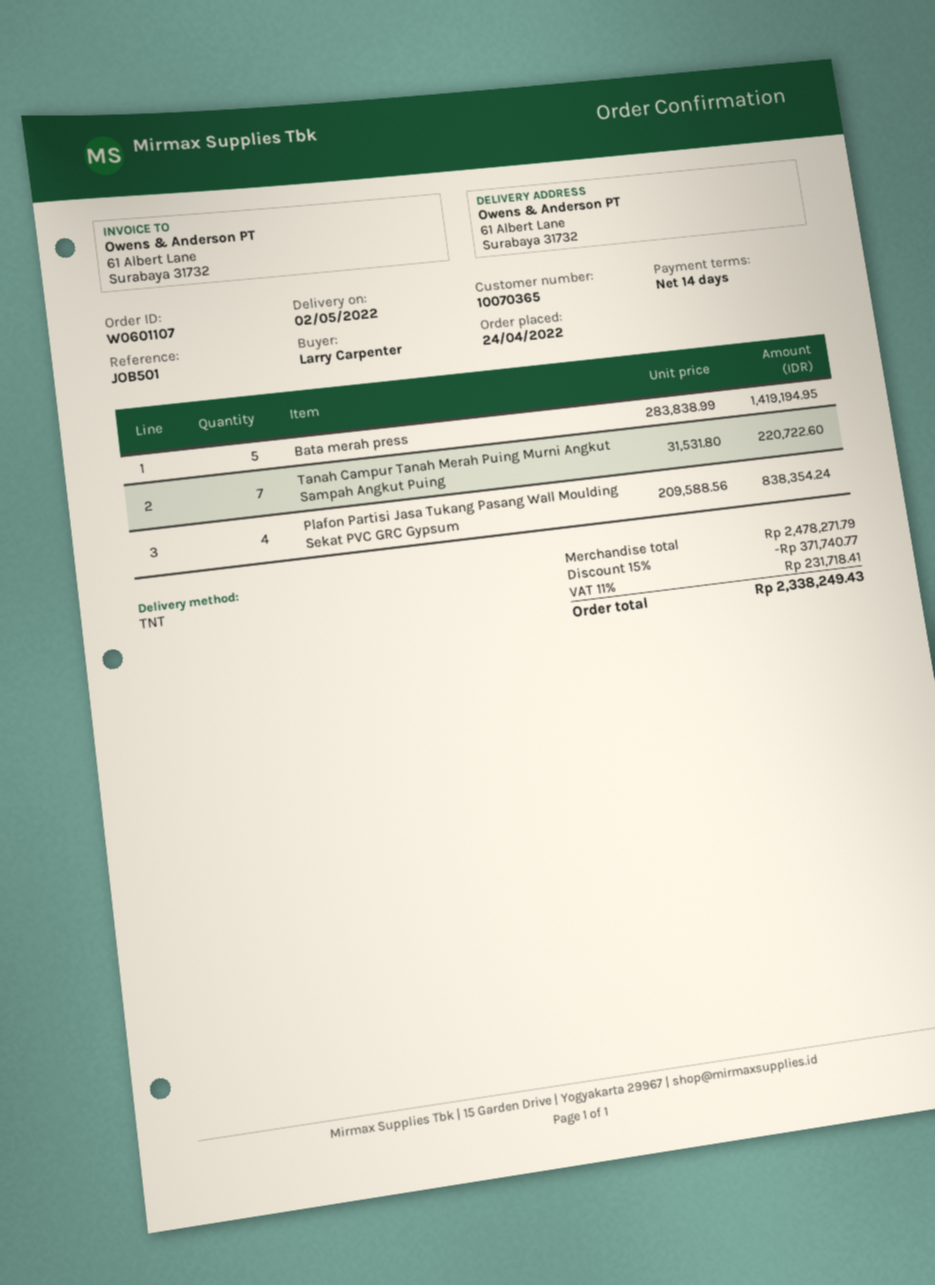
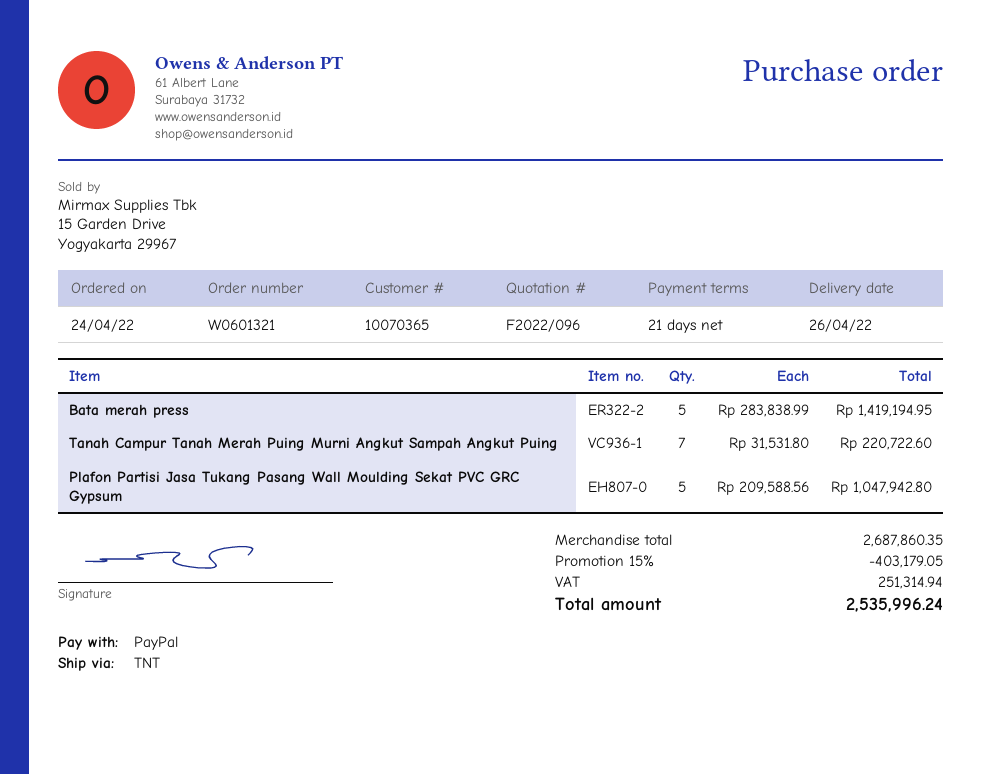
order number: W0601107 -> W0601321
delivery date: 2022-05-02 -> 2022-04-26
payment terms: 14 days -> 21 days
Plafon Partisi Jasa Tukang Pasang Wall Moulding Sekat PVC GRC Gypsum: 4 x 209588.56 = 838354.24 -> 5 x 209588.56 = 1047942.80
subtotal: 2478271.79 -> 2687860.35
discount: 15% = 371740.77 -> 15% = 403179.05
tax: 231718.41 -> 251314.94
total: 2338249.43 -> 2535996.24

